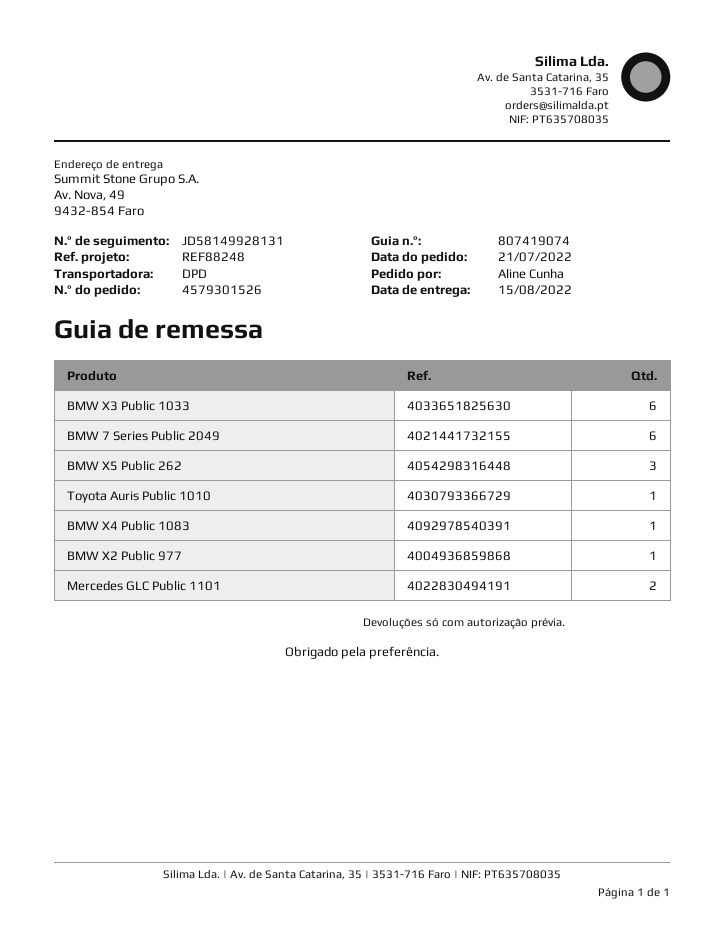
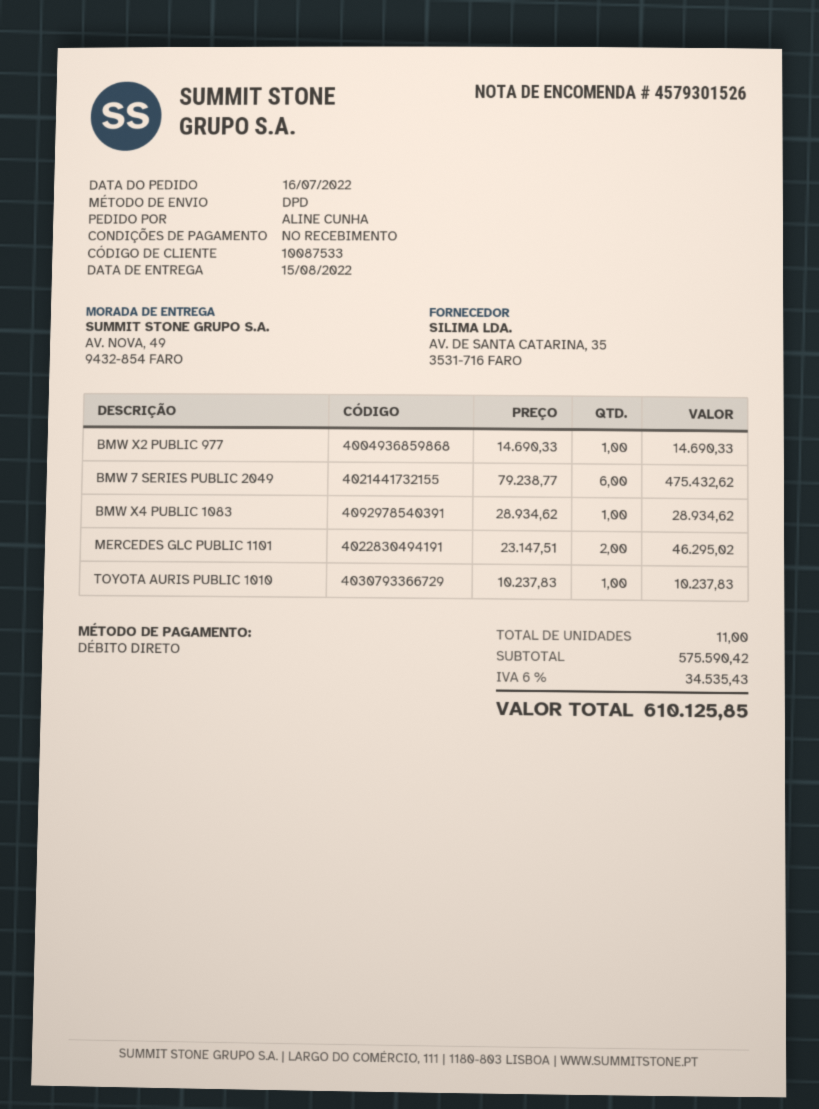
order date: 2022-07-21 -> 2022-07-16
BMW X3 Public 1033: 6 -> none
BMW X5 Public 262: 3 -> none

